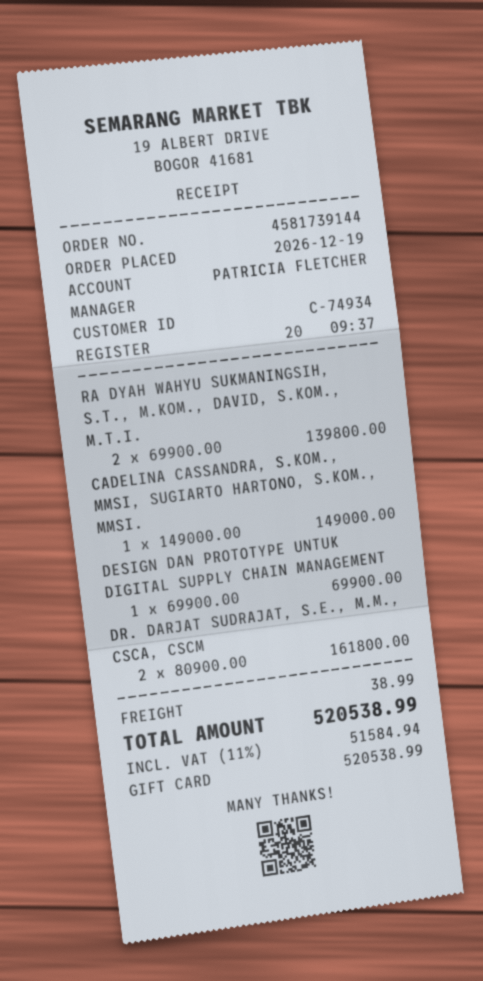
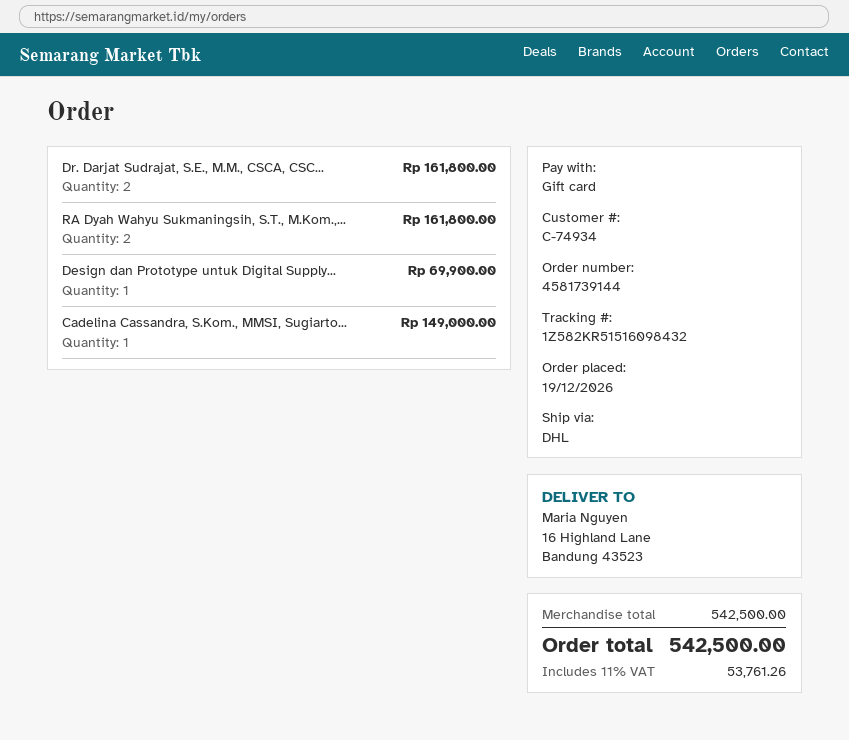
RA DYAH WAHYU SUKMANINGSIH, S.T., M.KOM., DAVID, S.KOM., M.T.I.: 2 for 139800.00 -> 2 for 161800.00
shipping: 38.99 -> none
tax: 11% = 51584.94 -> 11% = 53761.26
total: 520538.99 -> 542500.00

